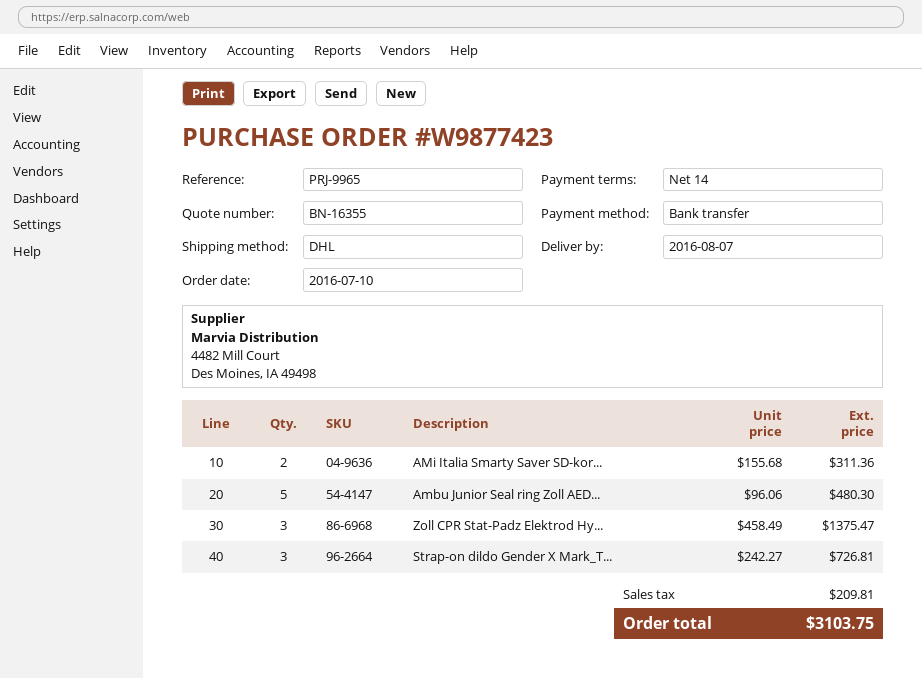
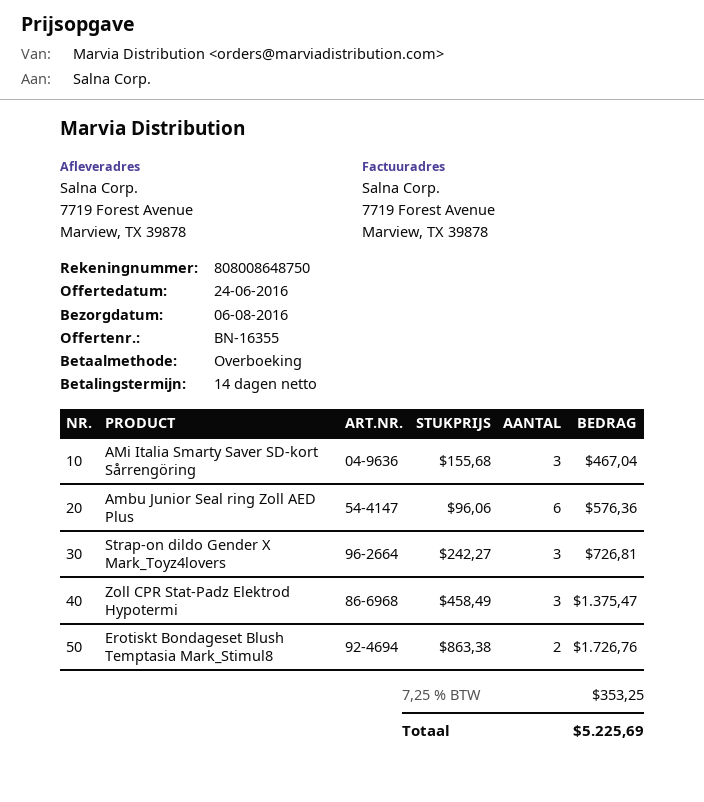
delivery date: 2016-08-07 -> 2016-08-06
AMi Italia Smarty Saver SD-kor...: 2 x 155.68 = 311.36 -> 3 x 155.68 = 467.04
Ambu Junior Seal ring Zoll AED...: 5 x 96.06 = 480.30 -> 6 x 96.06 = 576.36
Erotiskt Bondageset Blush Temptasia Mark_Stimul8: none -> 2 x 863.38 = 1726.76
tax: 209.81 -> 353.25
total: 3103.75 -> 5225.69

